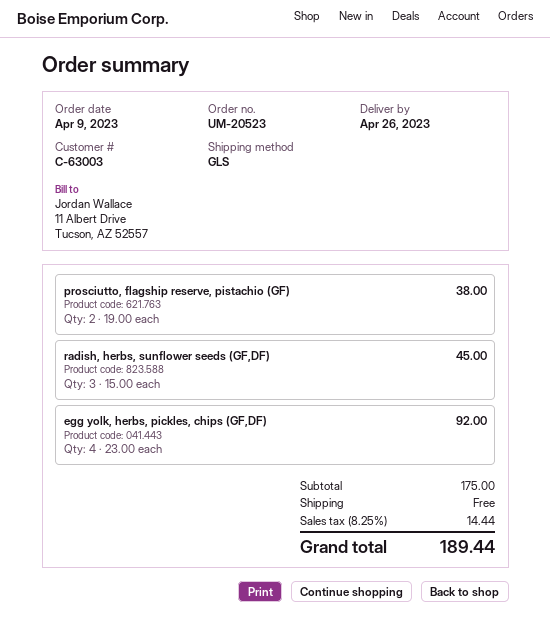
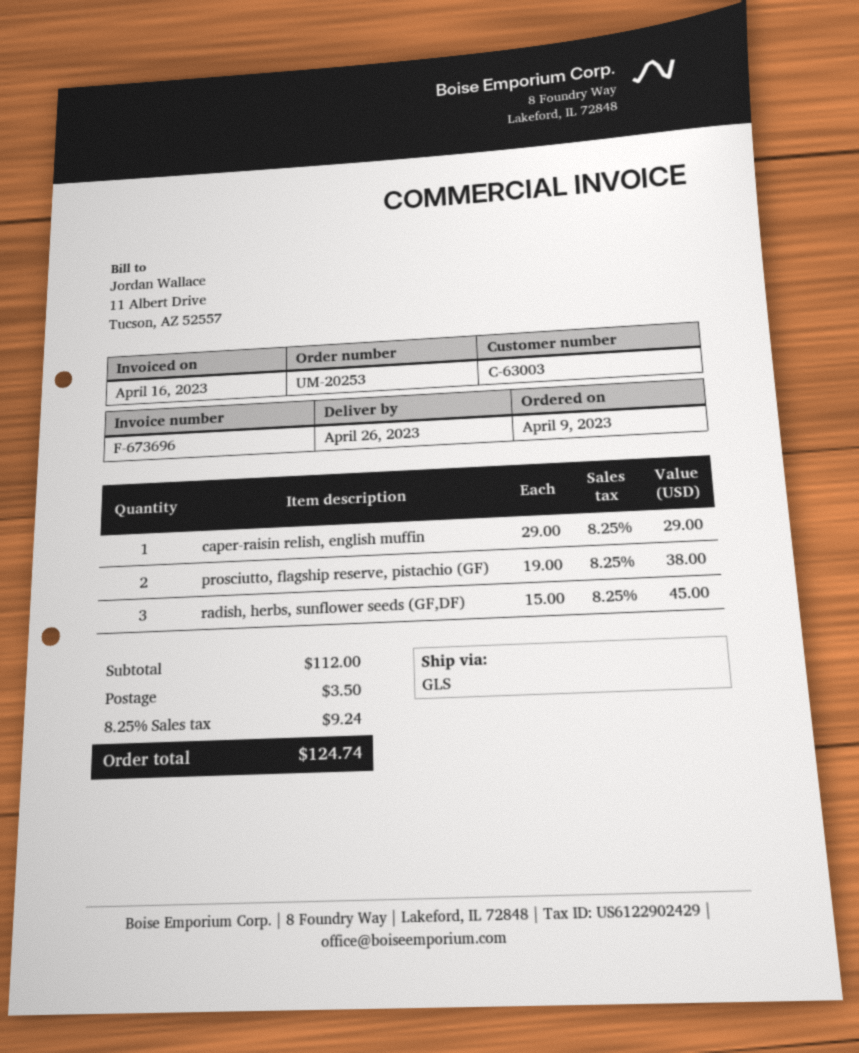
order number: UM-20523 -> UM-20253
egg yolk, herbs, pickles, chips (GF,DF): 4 x 23.00 = 92.00 -> none
caper-raisin relish, english muffin: none -> 1 x 29.00 = 29.00
subtotal: 175.00 -> 112.00
shipping: 0.00 -> 3.50
tax: 8.25% = 14.44 -> 8.25% = 9.24
total: 189.44 -> 124.74

